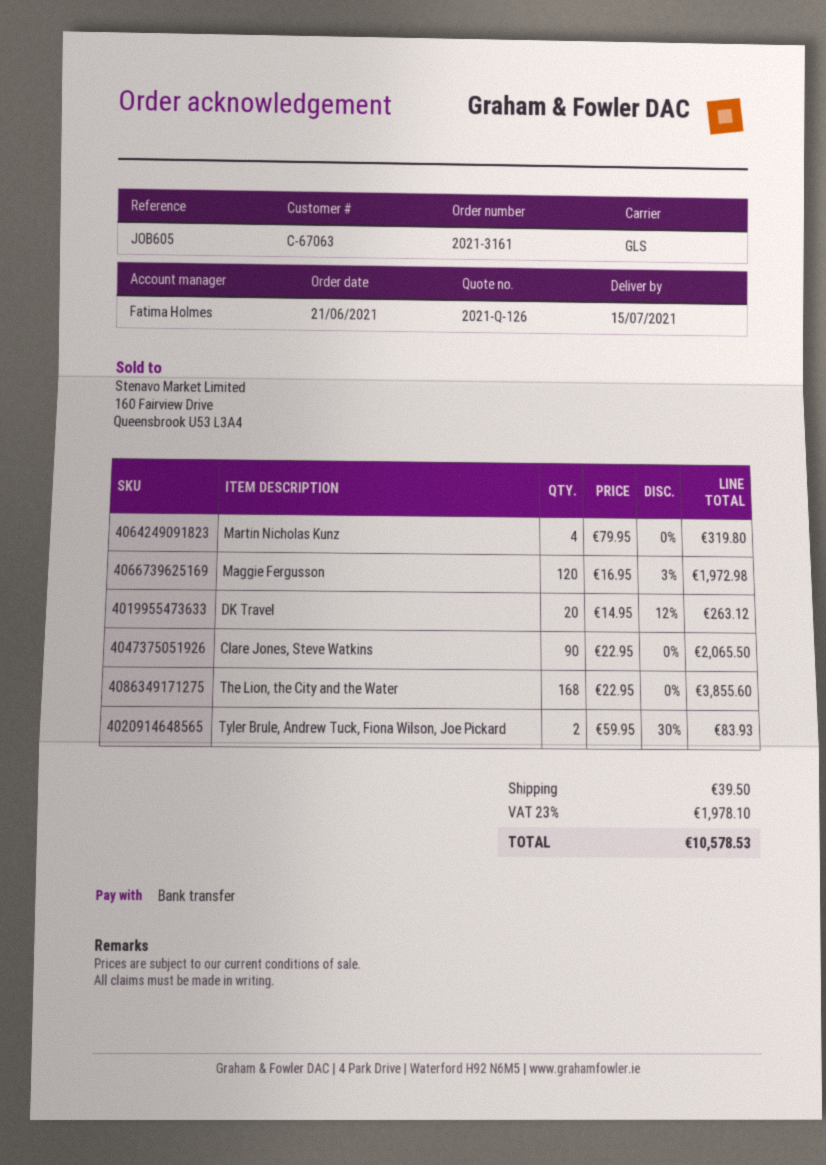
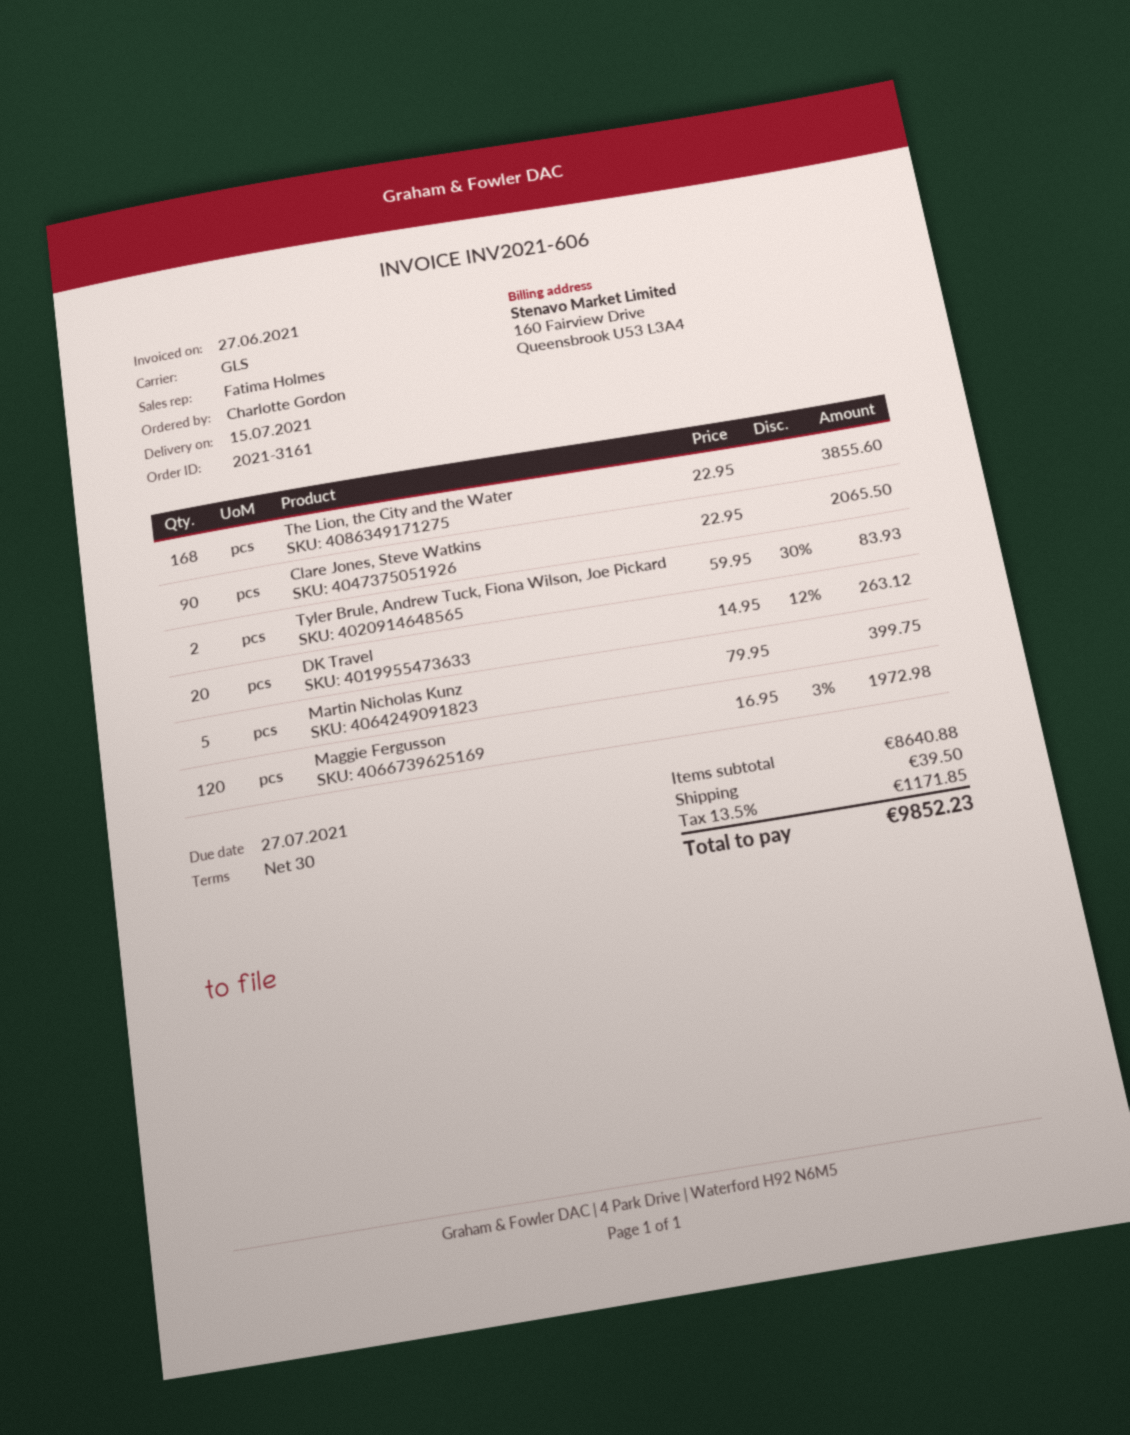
Martin Nicholas Kunz: 4 x 79.95 = 319.80 -> 5 x 79.95 = 399.75
tax: 23% = 1978.10 -> 13.5% = 1171.85
total: 10578.53 -> 9852.23

